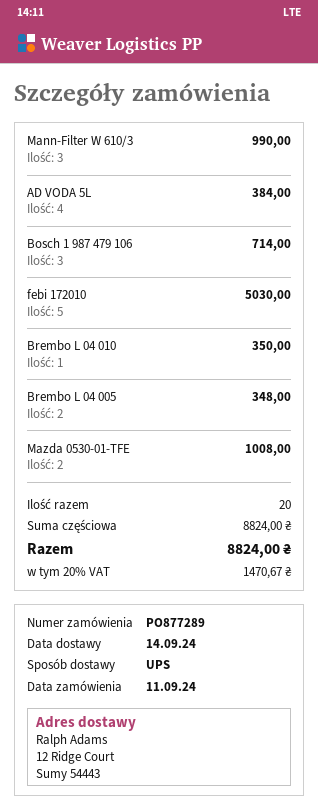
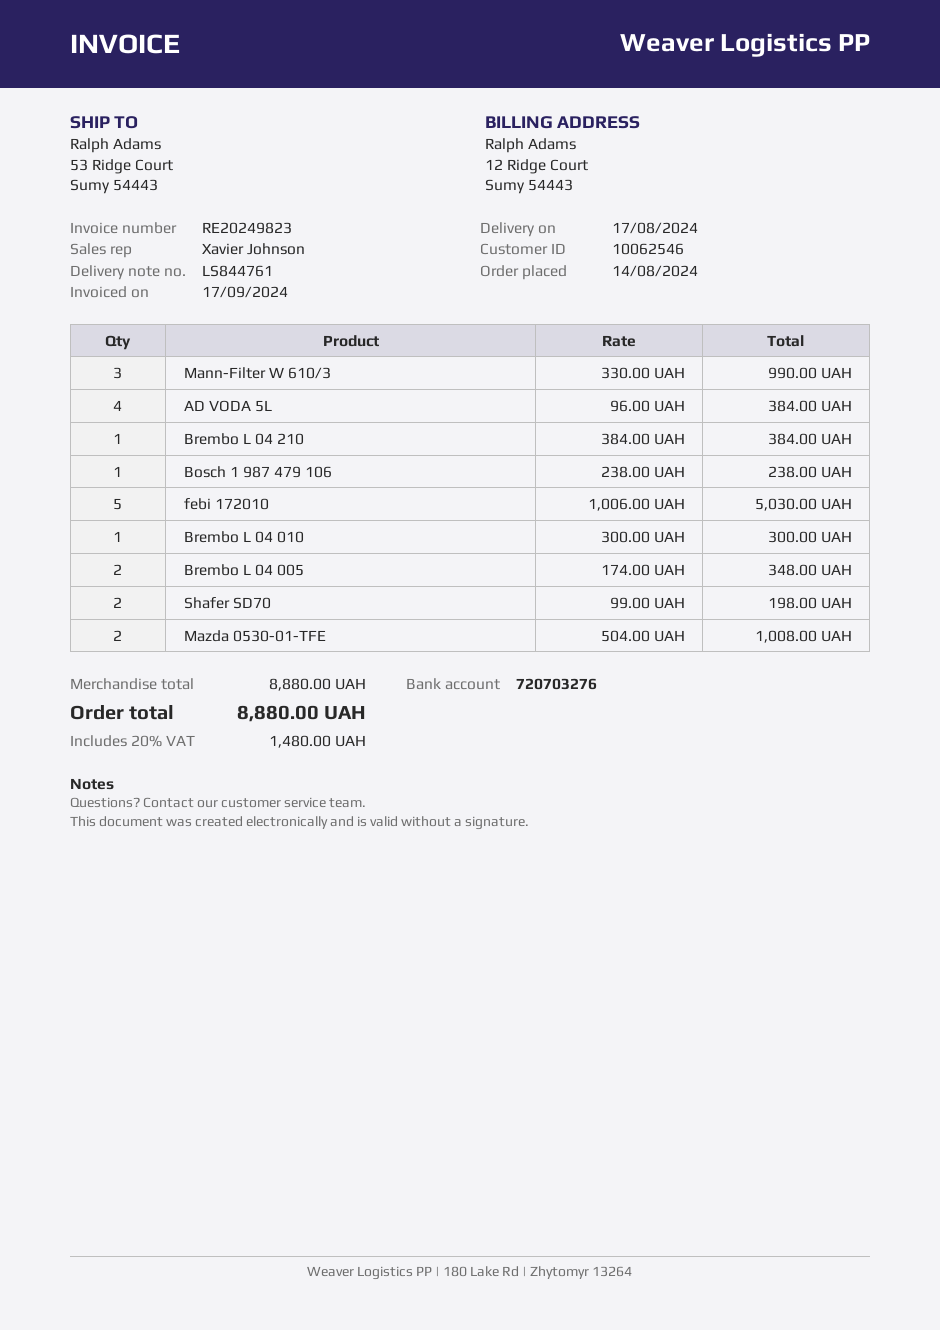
order date: 2024-09-11 -> 2024-08-14
delivery date: 2024-09-14 -> 2024-08-17
ship to: 12 Ridge Court, Sumy 54443 -> 53 Ridge Court, Sumy 54443
Bosch 1 987 479 106: 3 for 714.00 -> 1 for 238.00
Brembo L 04 010: 1 for 350.00 -> 1 for 300.00
Brembo L 04 210: none -> 1 for 384.00
Shafer SD70: none -> 2 for 198.00
subtotal: 8824.00 -> 8880.00
tax: 20% = 1470.67 -> 20% = 1480.00
total: 8824.00 -> 8880.00

